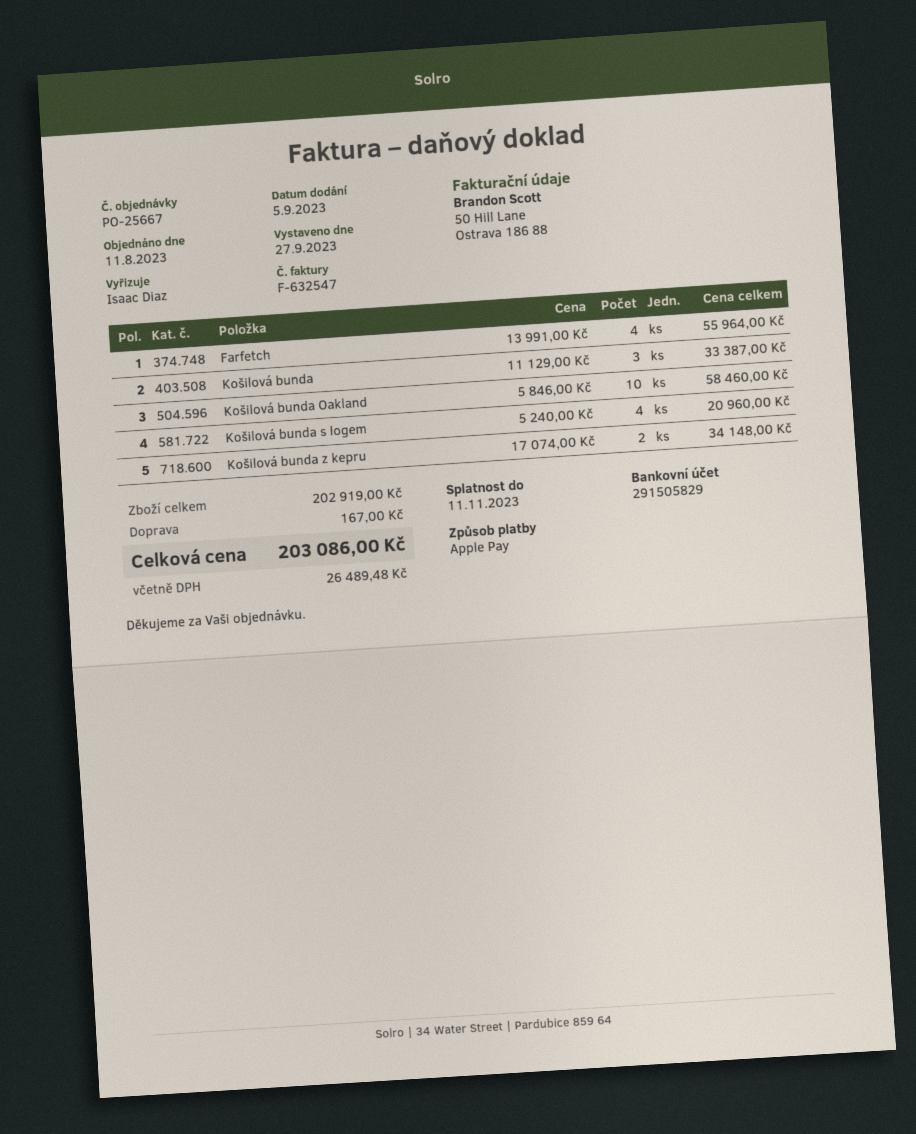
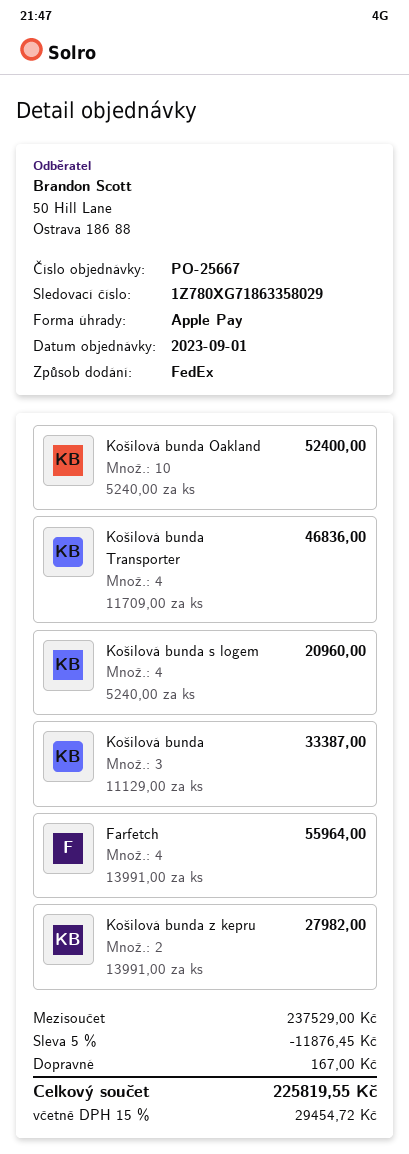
order date: 2023-08-11 -> 2023-09-01
Košilová bunda Oakland: 10 x 5846.00 = 58460.00 -> 10 x 5240.00 = 52400.00
Košilová bunda z kepru: 2 x 17074.00 = 34148.00 -> 2 x 13991.00 = 27982.00
Košilová bunda Transporter: none -> 4 x 11709.00 = 46836.00
subtotal: 202919.00 -> 237529.00
discount: none -> 5% = 11876.45
tax: 26489.48 -> 29454.72
total: 203086.00 -> 225819.55

